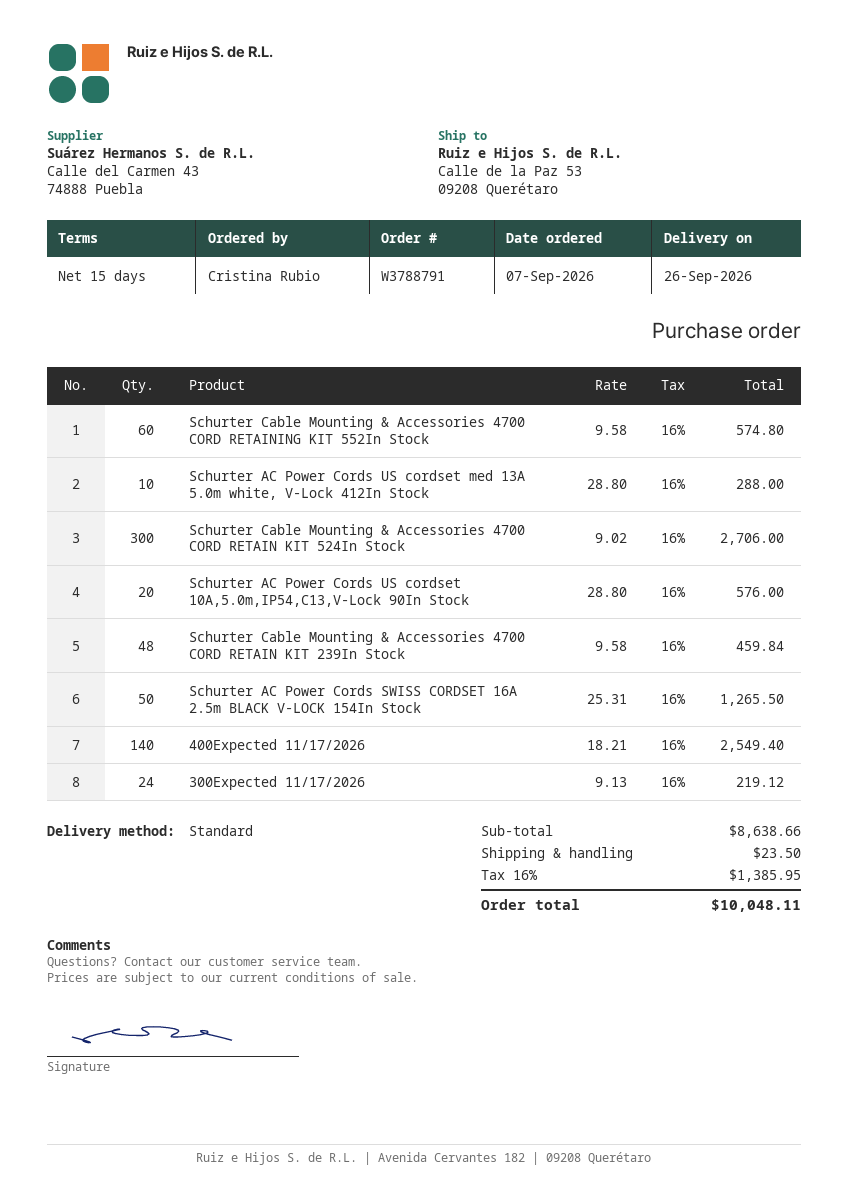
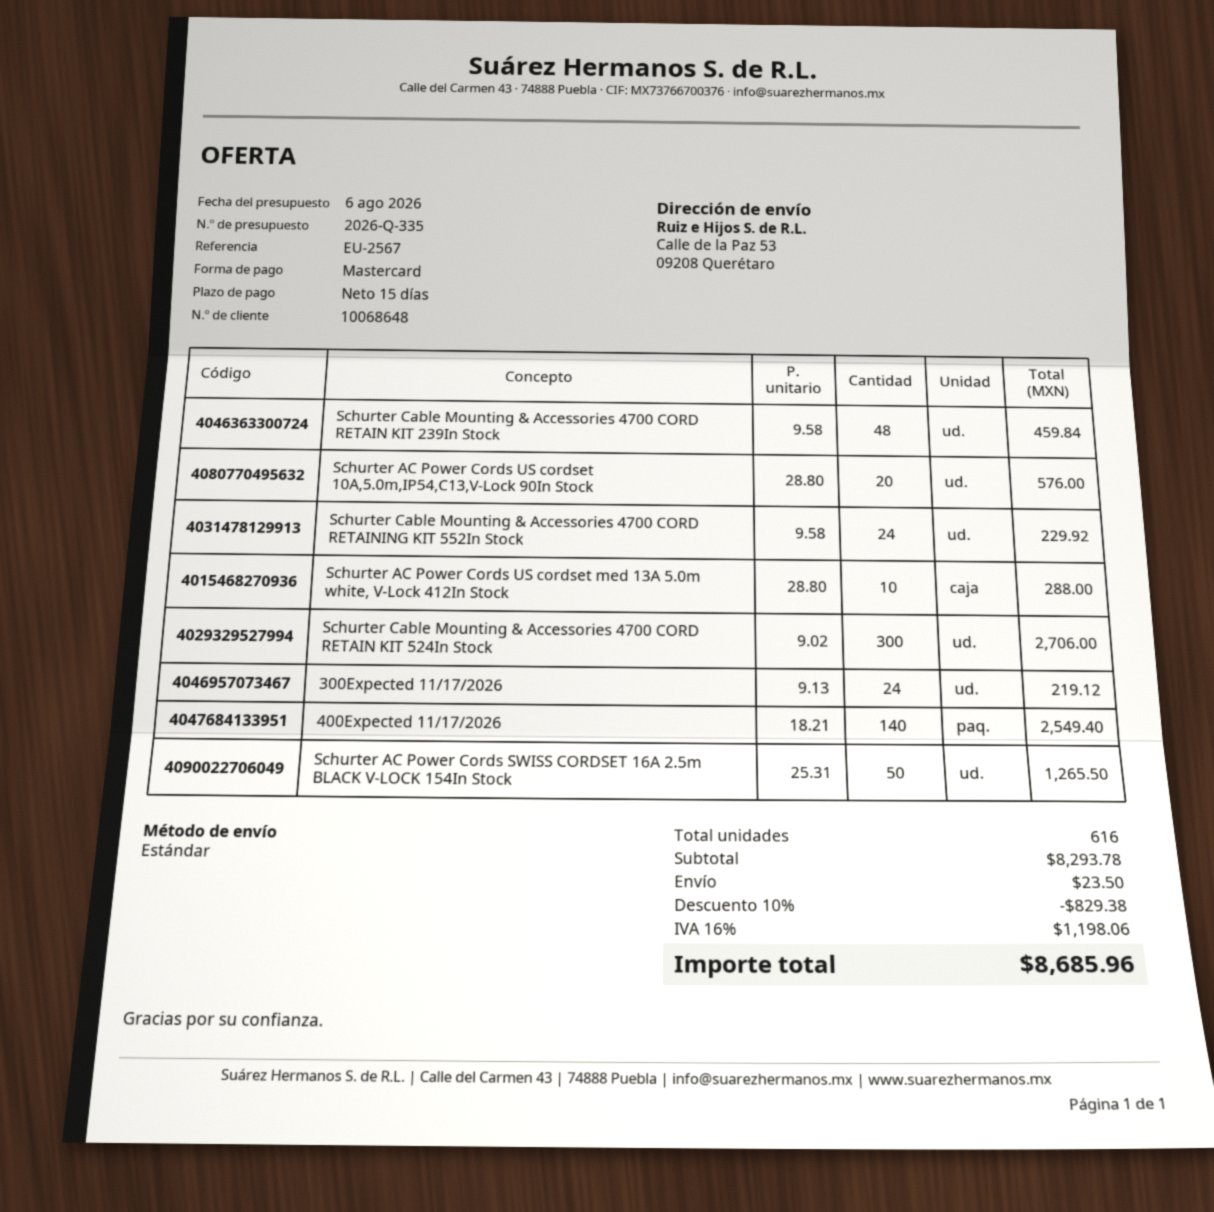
Schurter Cable Mounting & Accessories 4700 CORD RETAINING KIT 552In Stock: 60 x 9.58 = 574.80 -> 24 x 9.58 = 229.92
subtotal: 8638.66 -> 8293.78
discount: none -> 10% = 829.38
tax: 16% = 1385.95 -> 16% = 1198.06
total: 10048.11 -> 8685.96

